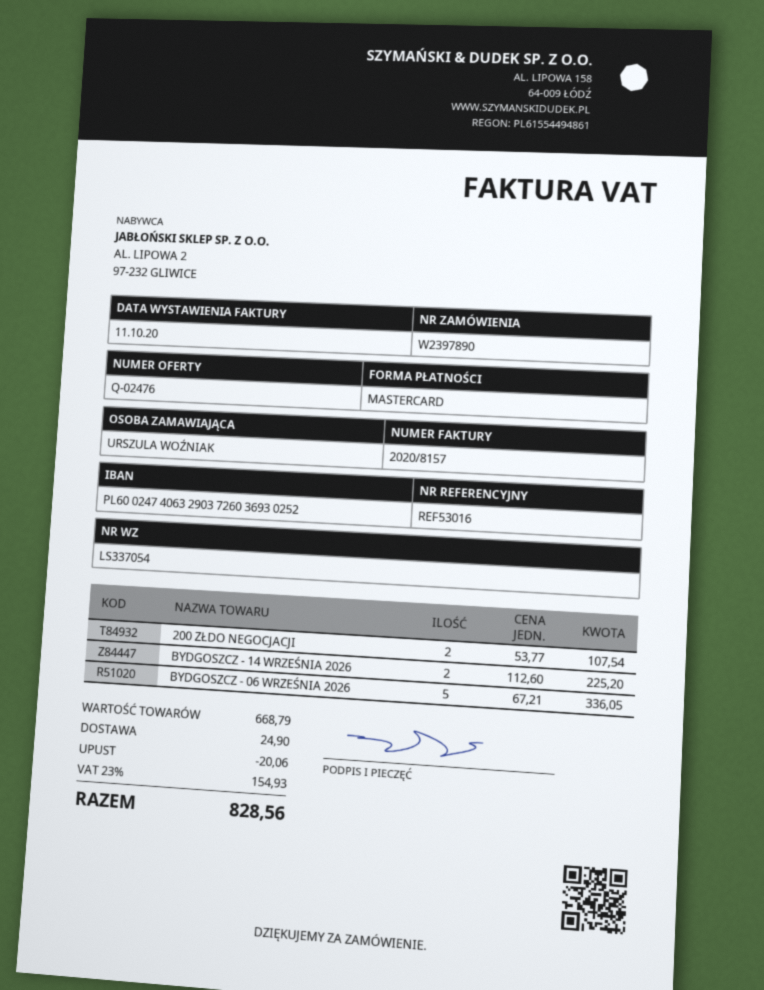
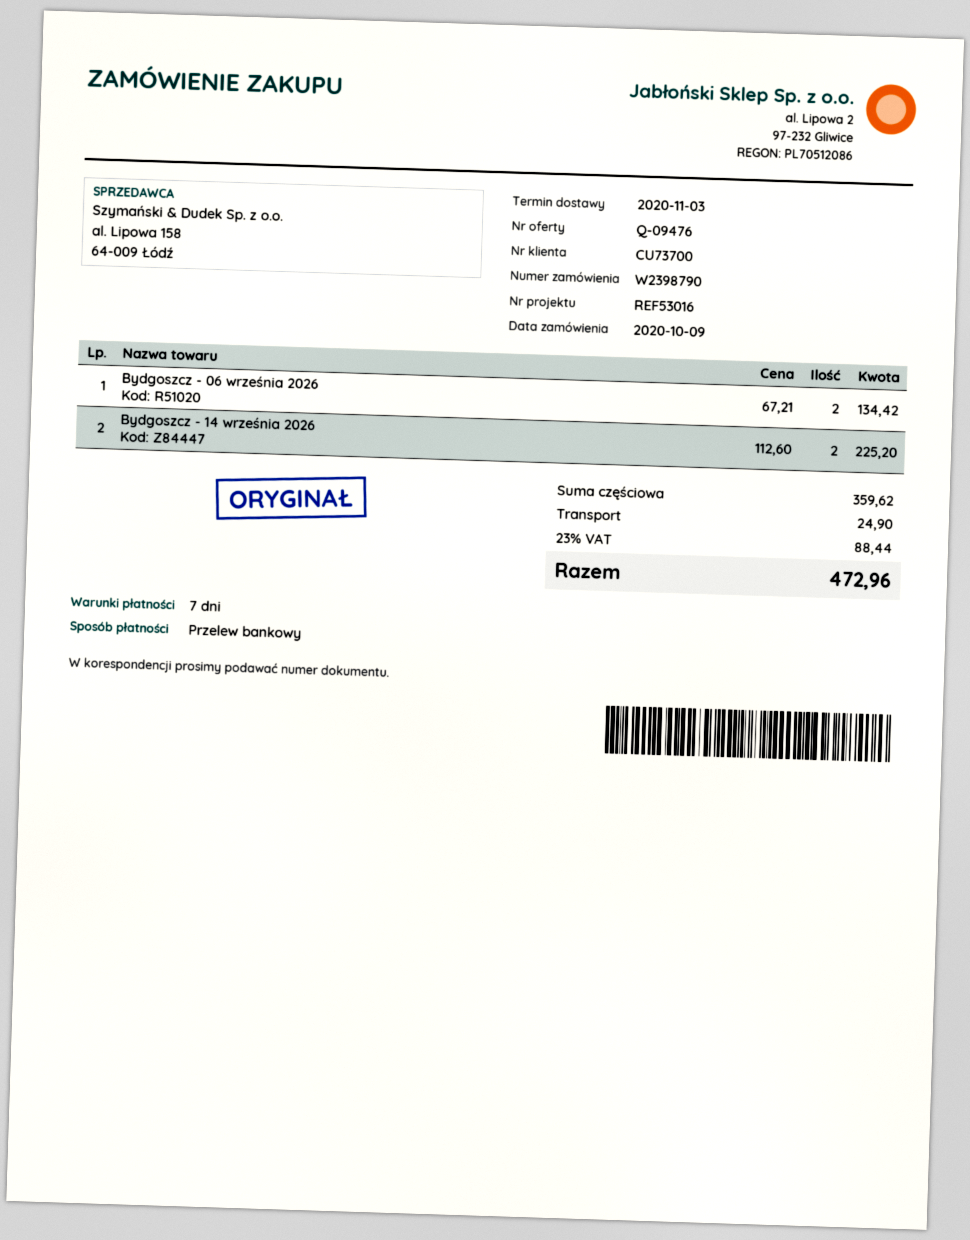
quote number: Q-02476 -> Q-09476
order number: W2397890 -> W2398790
payment method: Mastercard -> bank transfer
200 ZŁDO NEGOCJACJI: 2 x 53.77 = 107.54 -> none
BYDGOSZCZ - 06 WRZEŚNIA 2026: 5 x 67.21 = 336.05 -> 2 x 67.21 = 134.42
subtotal: 668.79 -> 359.62
discount: 20.06 -> none
tax: 23% = 154.93 -> 23% = 88.44
total: 828.56 -> 472.96

